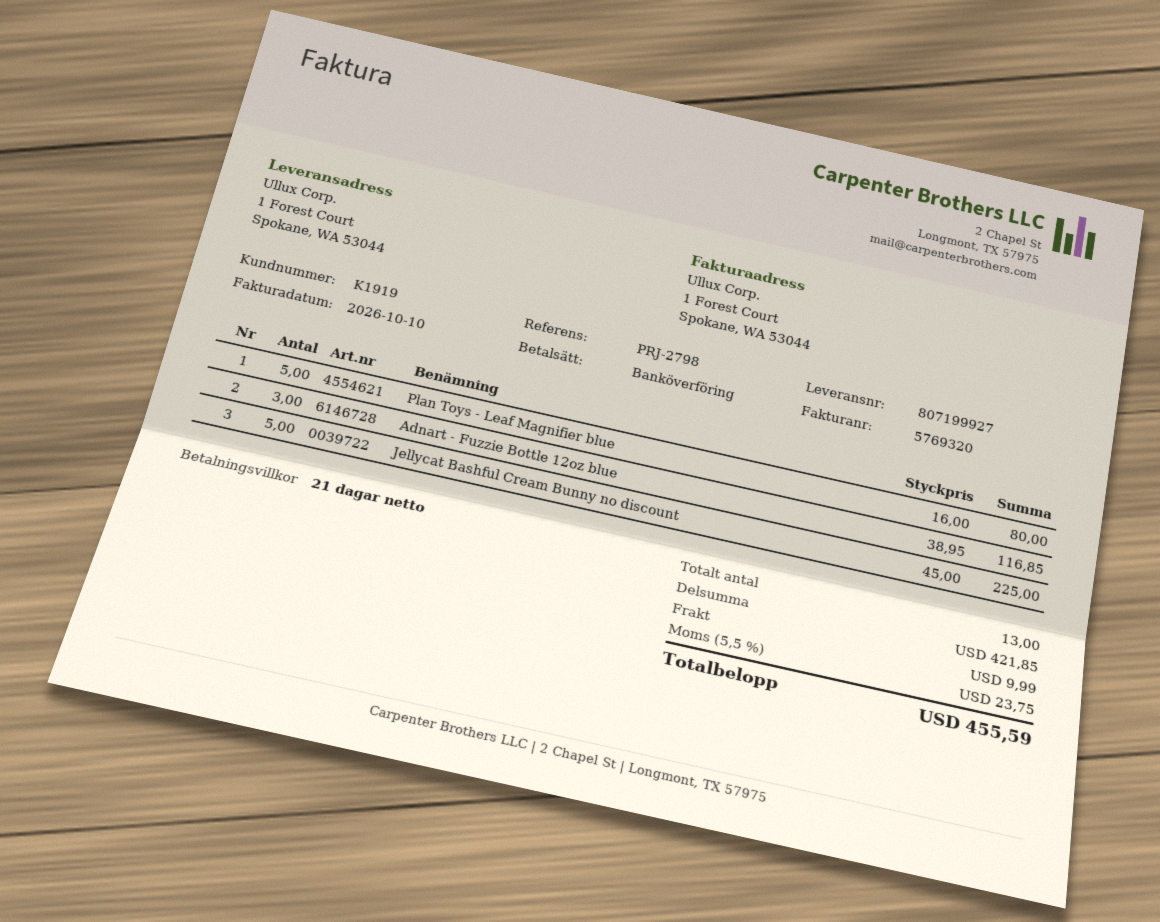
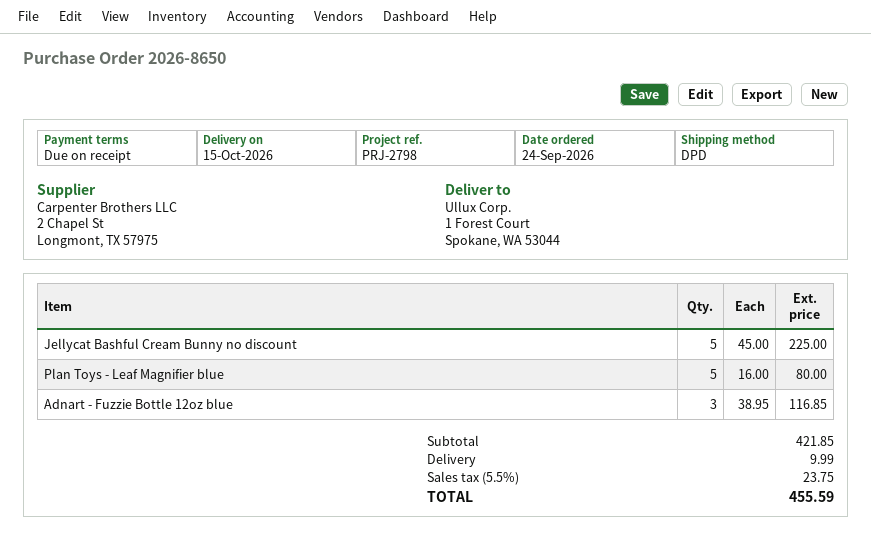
payment terms: 21 days -> on receipt

